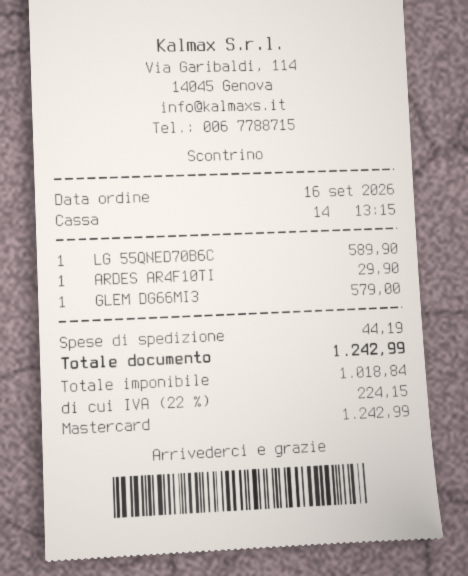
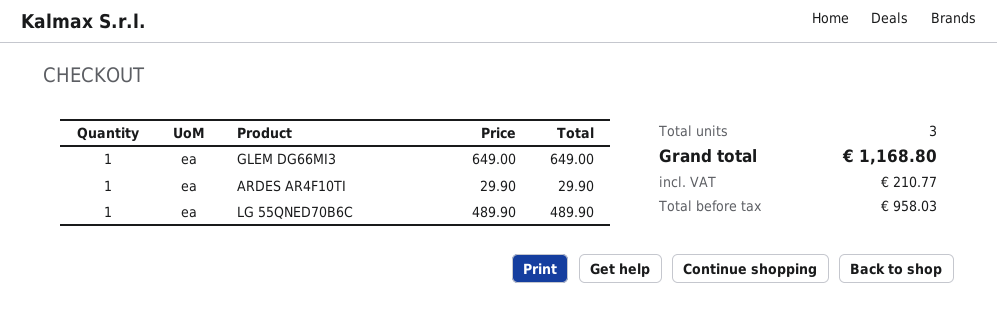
LG 55QNED70B6C: 1 x 589.90 = 589.90 -> 1 x 489.90 = 489.90
GLEM DG66MI3: 1 x 579.00 = 579.00 -> 1 x 649.00 = 649.00
shipping: 44.19 -> none
net: 1018.84 -> 958.03
tax: 224.15 -> 210.77
total: 1242.99 -> 1168.80

